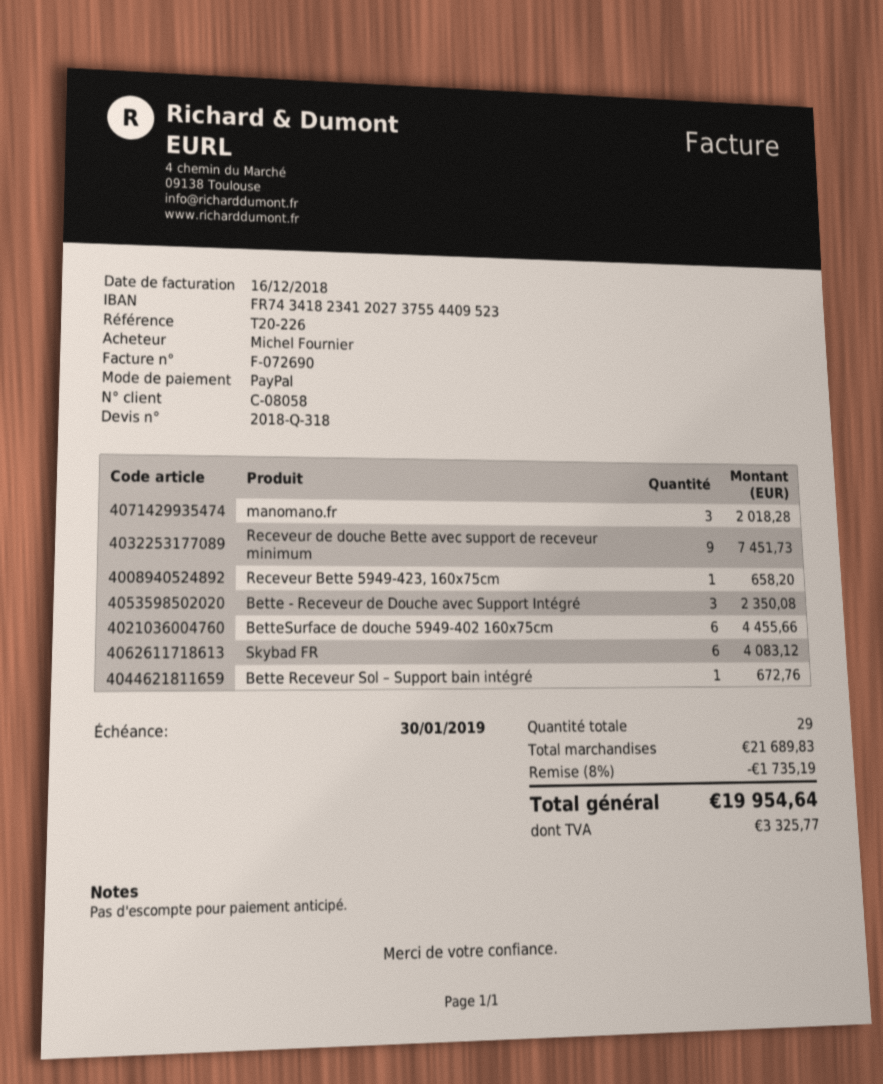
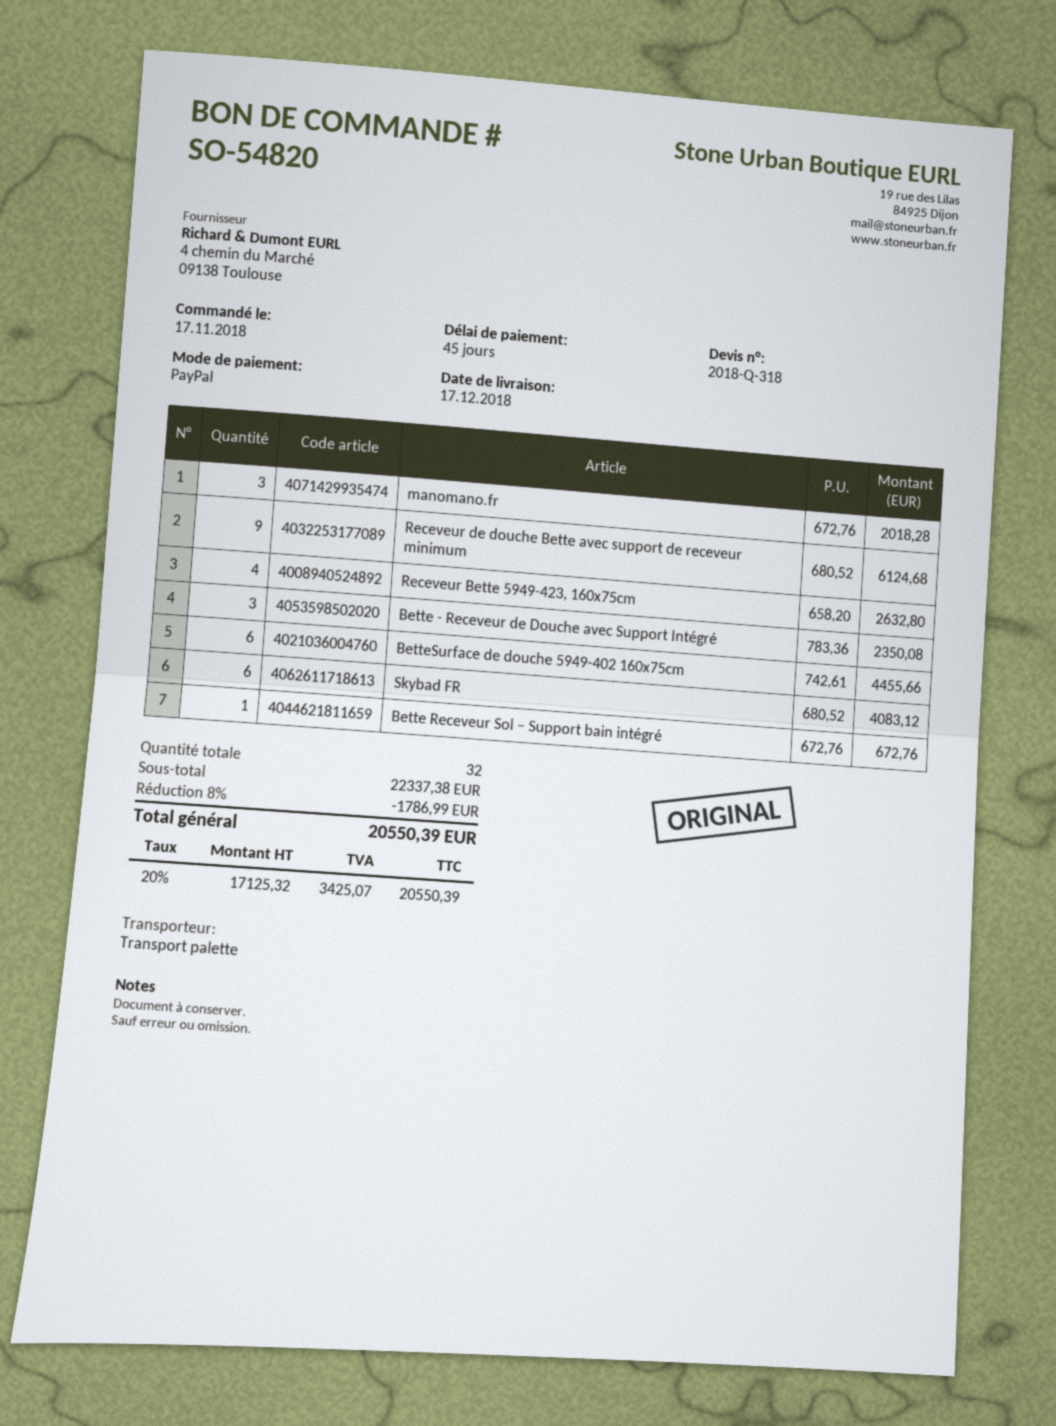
Receveur de douche Bette avec support de receveur minimum: 9 for 7451.73 -> 9 for 6124.68
Receveur Bette 5949-423, 160x75cm: 1 for 658.20 -> 4 for 2632.80
total quantity: 29 -> 32
subtotal: 21689.83 -> 22337.38
discount: 8% = 1735.19 -> 8% = 1786.99
tax: 3325.77 -> 3425.07
total: 19954.64 -> 20550.39

